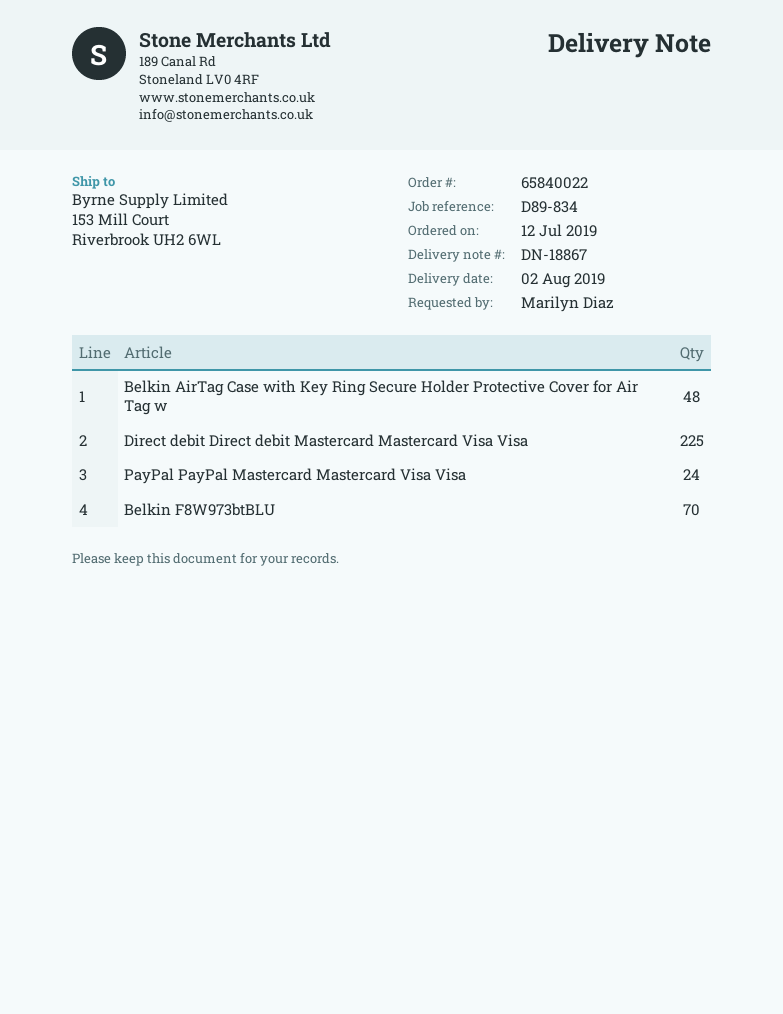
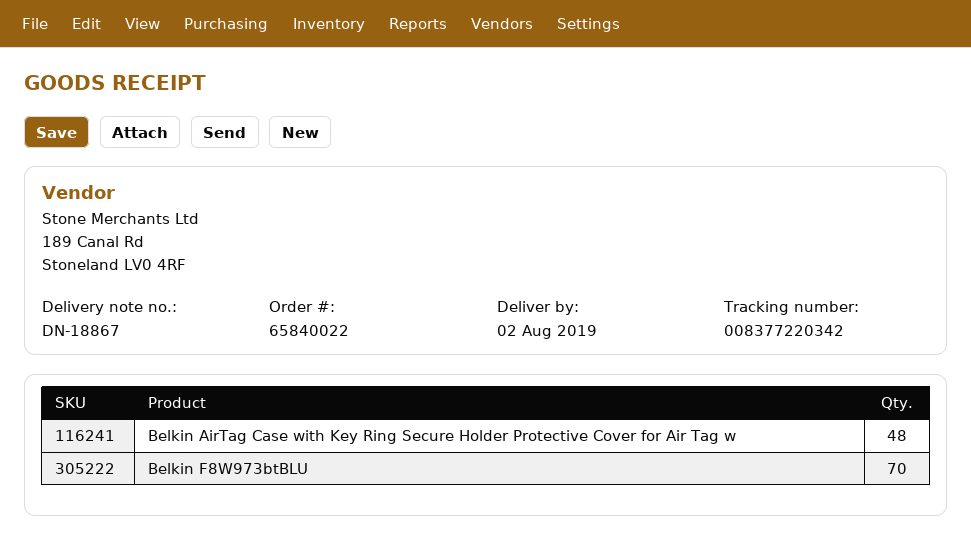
Direct debit Direct debit Mastercard Mastercard Visa Visa: 225 -> none
PayPal PayPal Mastercard Mastercard Visa Visa: 24 -> none

